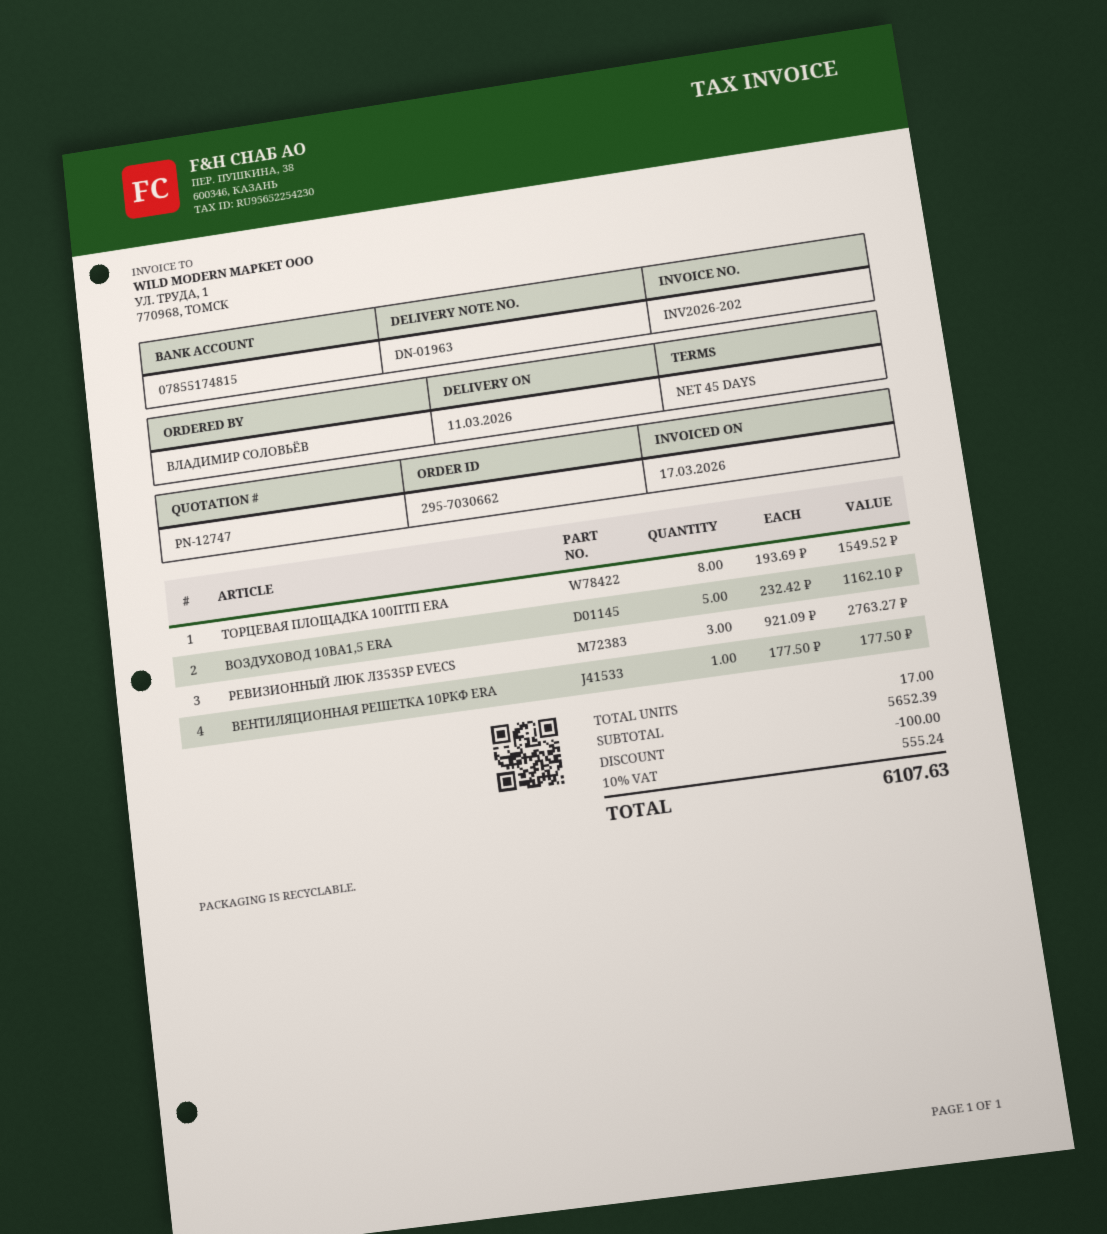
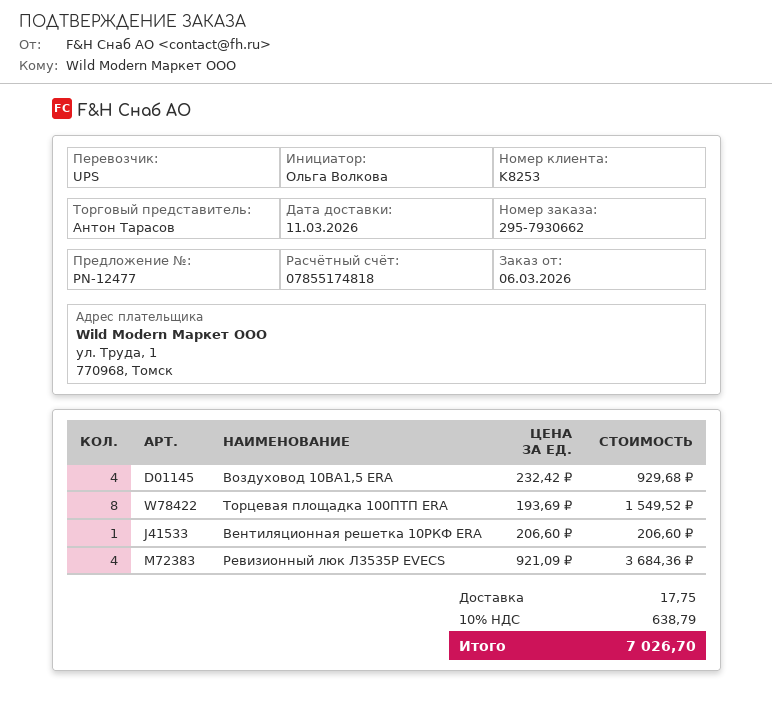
quote number: PN-12747 -> PN-12477
order number: 295-7030662 -> 295-7930662
ordered by: ВЛАДИМИР СОЛОВЬЁВ -> Ольга Волкова
bank account: 07855174815 -> 07855174818
ВОЗДУХОВОД 10ВА1,5 ERA: 5 x 232.42 = 1162.10 -> 4 x 232.42 = 929.68
РЕВИЗИОННЫЙ ЛЮК Л3535Р EVECS: 3 x 921.09 = 2763.27 -> 4 x 921.09 = 3684.36
ВЕНТИЛЯЦИОННАЯ РЕШЕТКА 10РКФ ERA: 1 x 177.50 = 177.50 -> 1 x 206.60 = 206.60
discount: 100.00 -> none
shipping: none -> 17.75
tax: 10% = 555.24 -> 10% = 638.79
total: 6107.63 -> 7026.70

